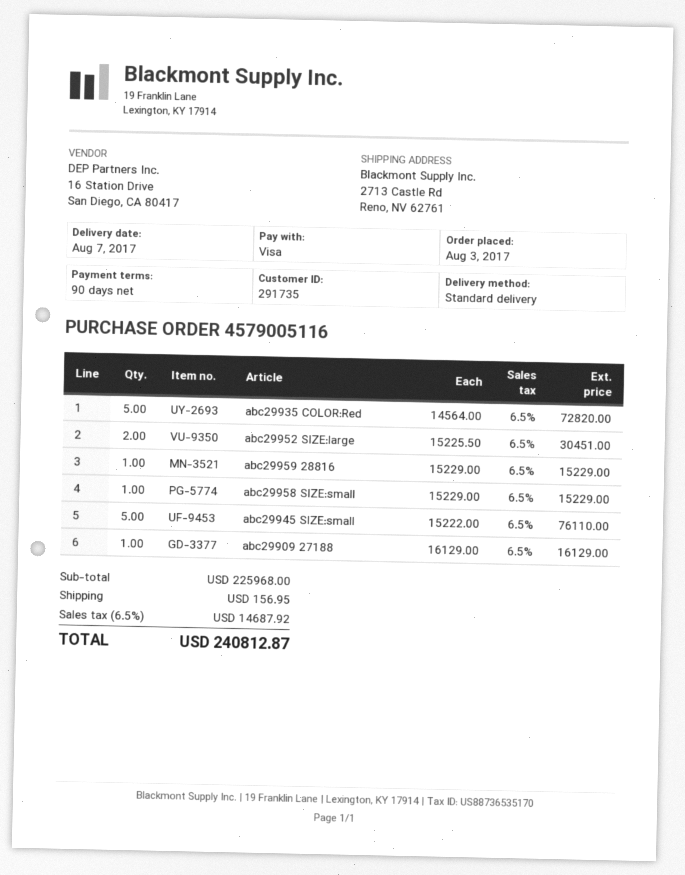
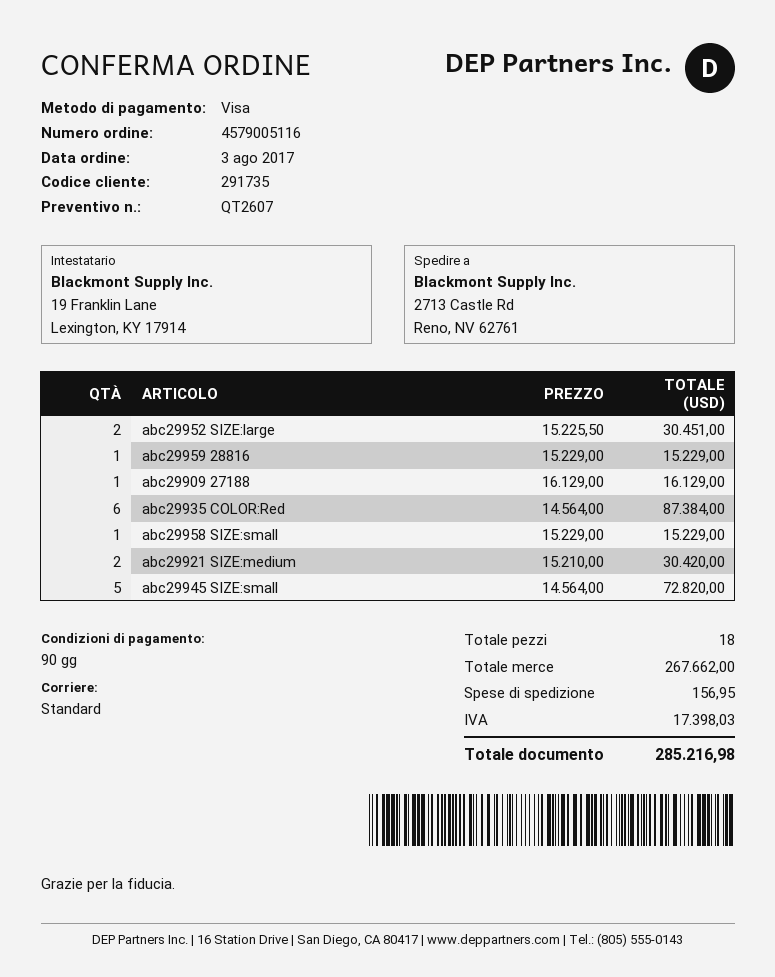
abc29935 COLOR:Red: 5 x 14564.00 = 72820.00 -> 6 x 14564.00 = 87384.00
abc29945 SIZE:small: 5 x 15222.00 = 76110.00 -> 5 x 14564.00 = 72820.00
abc29921 SIZE:medium: none -> 2 x 15210.00 = 30420.00
subtotal: 225968.00 -> 267662.00
tax: 14687.92 -> 17398.03
total: 240812.87 -> 285216.98

